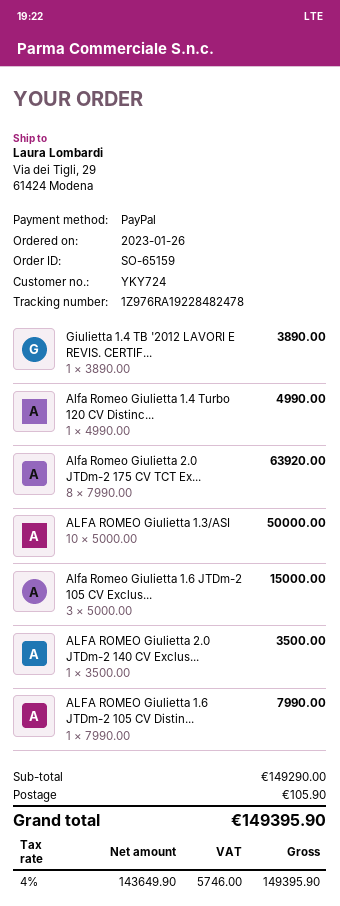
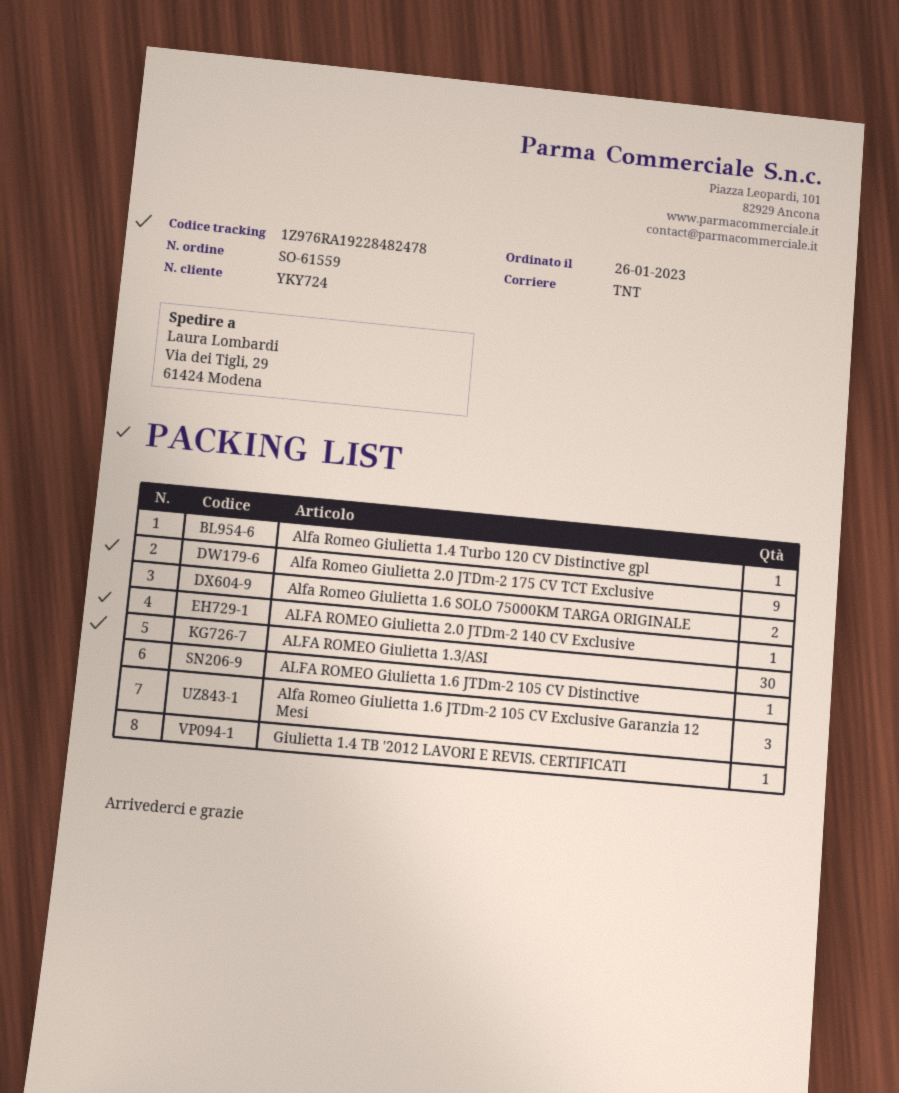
order number: SO-65159 -> SO-61559
Alfa Romeo Giulietta 2.0 JTDm-2 175 CV TCT Ex...: 8 -> 9
ALFA ROMEO Giulietta 1.3/ASI: 10 -> 30
Alfa Romeo Giulietta 1.6 SOLO 75000KM TARGA ORIGINALE: none -> 2

